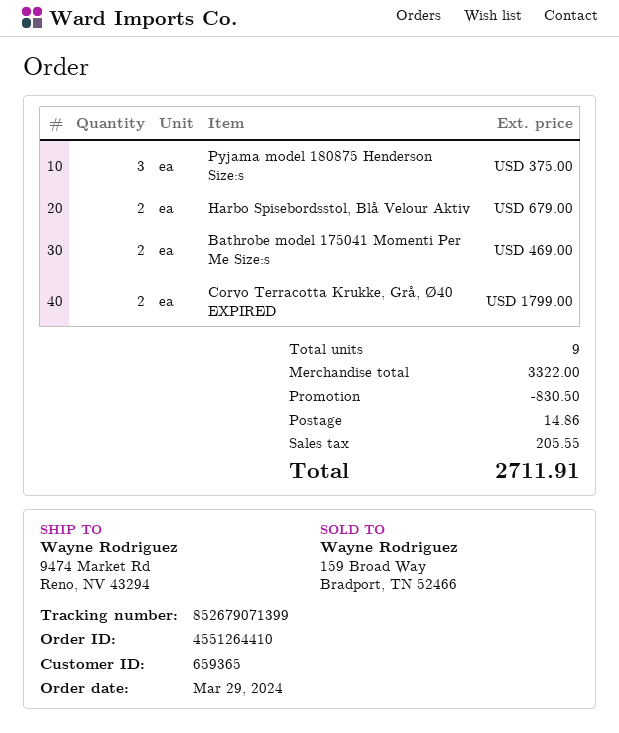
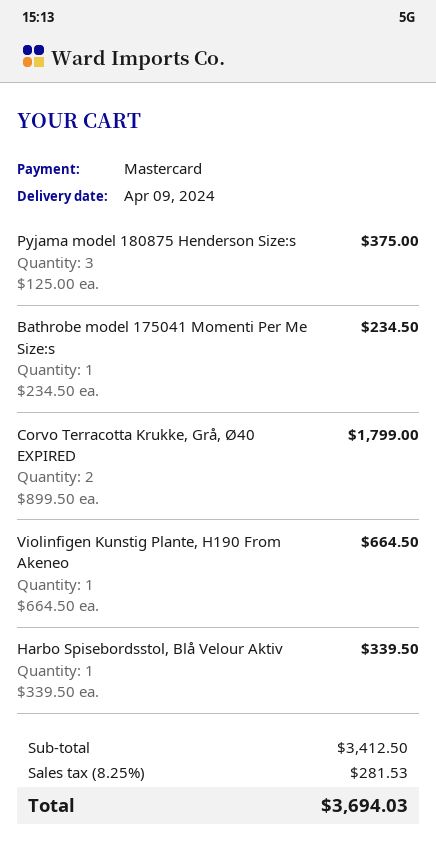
Harbo Spisebordsstol, Blå Velour Aktiv: 2 for 679.00 -> 1 for 339.50
Bathrobe model 175041 Momenti Per Me Size:s: 2 for 469.00 -> 1 for 234.50
Violinfigen Kunstig Plante, H190 From Akeneo: none -> 1 for 664.50
subtotal: 3322.00 -> 3412.50
discount: 830.50 -> none
shipping: 14.86 -> none
tax: 205.55 -> 281.53
total: 2711.91 -> 3694.03

